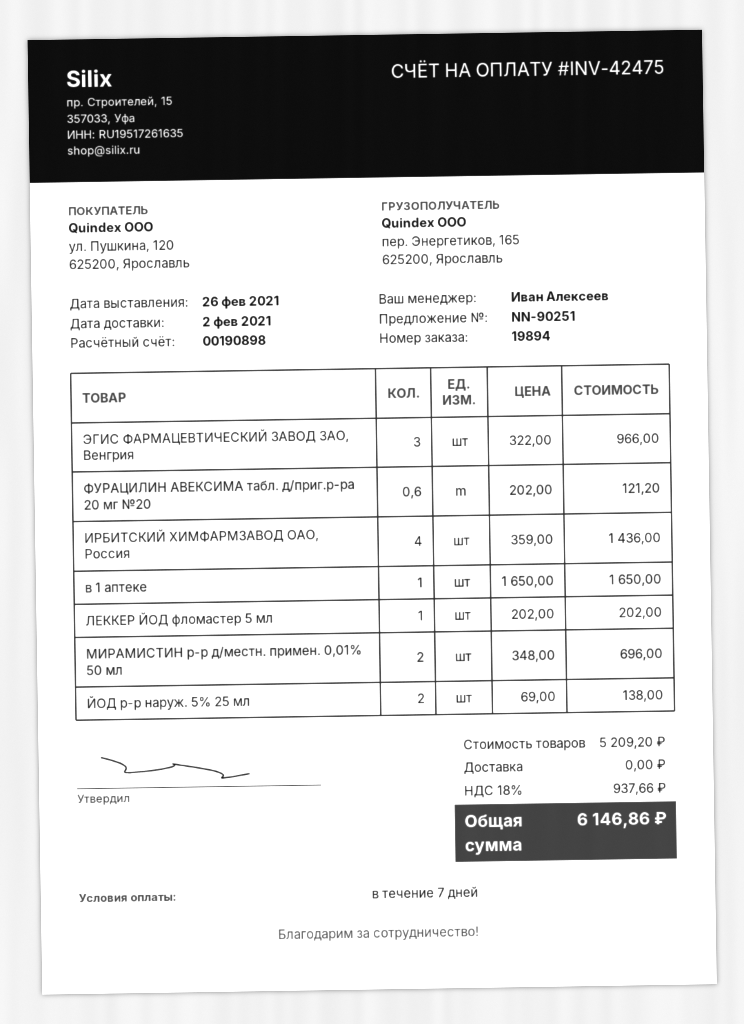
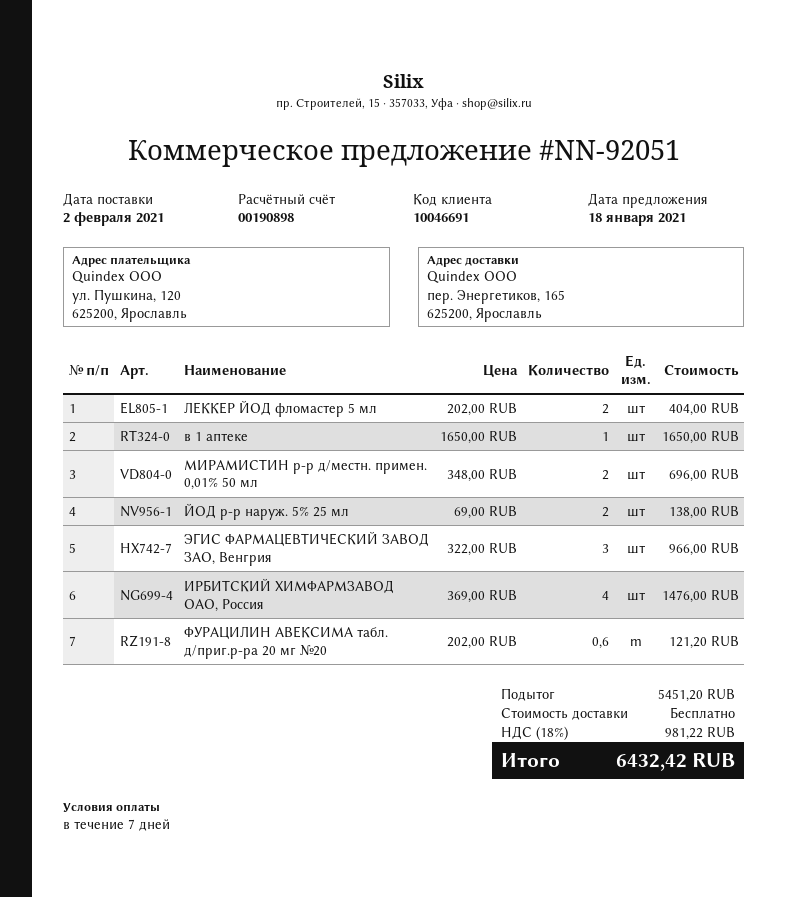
quote number: NN-90251 -> NN-92051
ИРБИТСКИЙ ХИМФАРМЗАВОД ОАО, Россия: 4 x 359.00 = 1436.00 -> 4 x 369.00 = 1476.00
ЛЕККЕР ЙОД фломастер 5 мл: 1 x 202.00 = 202.00 -> 2 x 202.00 = 404.00
subtotal: 5209.20 -> 5451.20
tax: 18% = 937.66 -> 18% = 981.22
total: 6146.86 -> 6432.42

